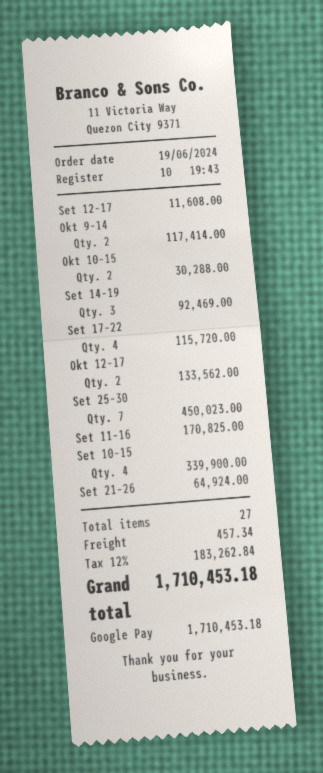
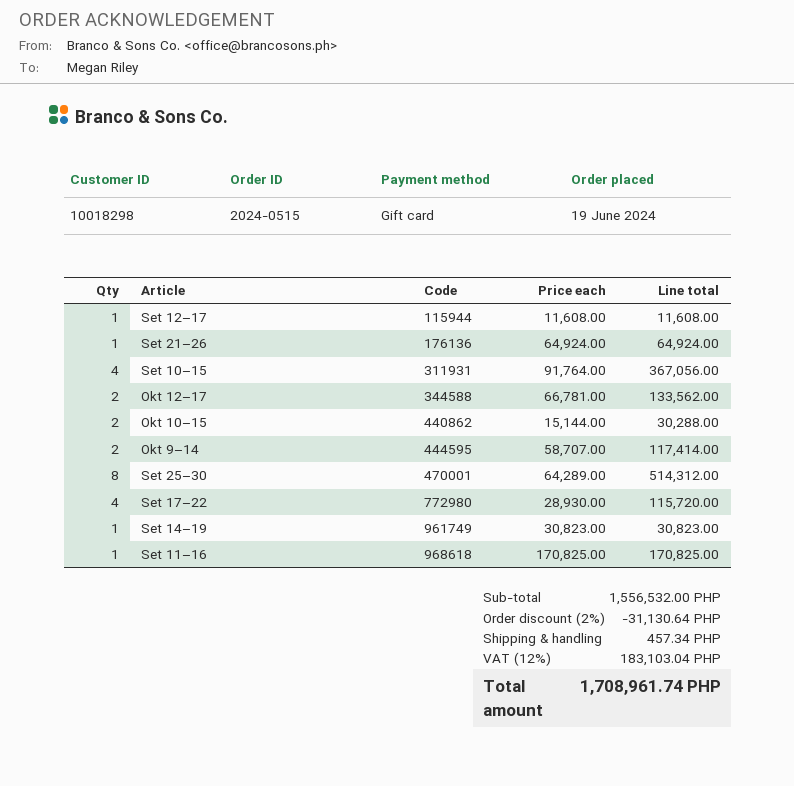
payment method: Google Pay -> gift card
Set 14–19: 3 for 92469.00 -> 1 for 30823.00
Set 25–30: 7 for 450023.00 -> 8 for 514312.00
Set 10–15: 4 for 339900.00 -> 4 for 367056.00
discount: none -> 2% = 31130.64
tax: 12% = 183262.84 -> 12% = 183103.04
total: 1710453.18 -> 1708961.74

